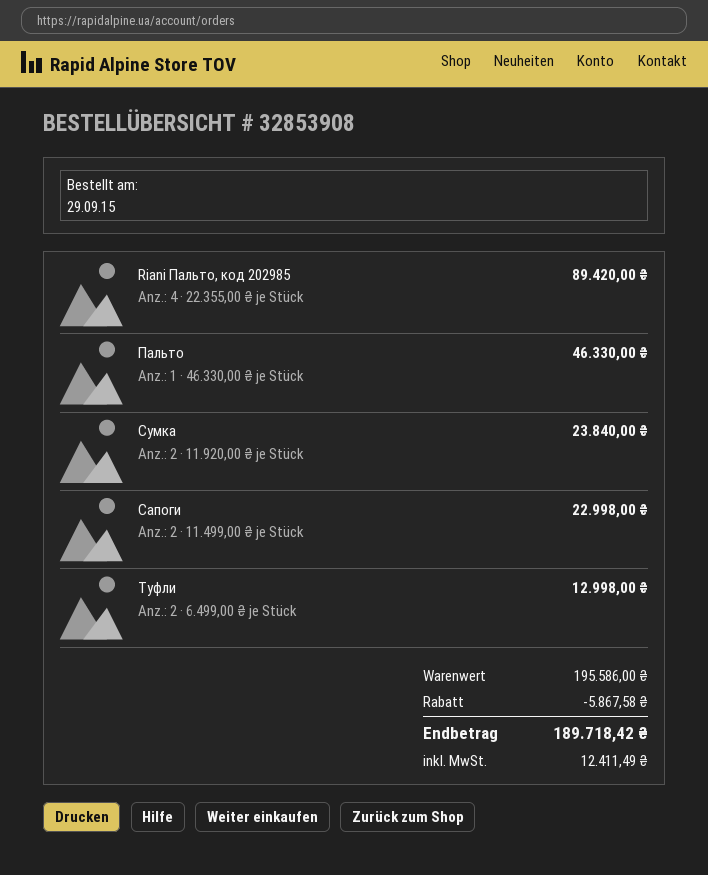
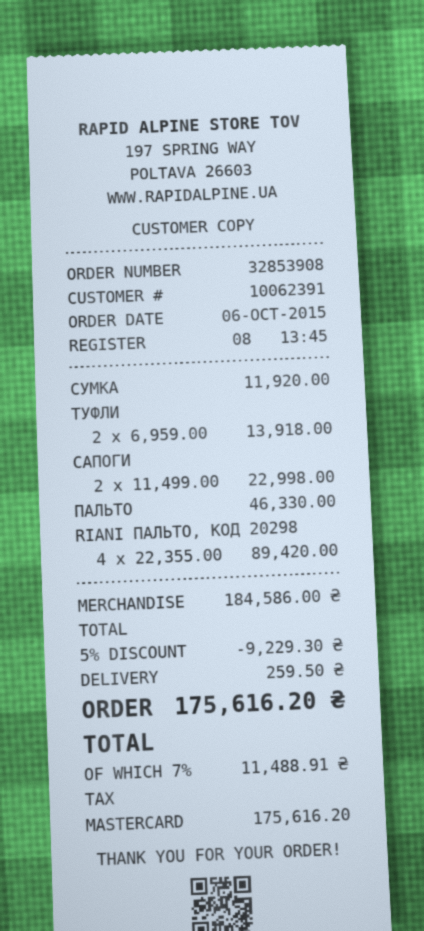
order date: 2015-09-29 -> 2015-10-06
Сумка: 2 x 11920.00 = 23840.00 -> 1 x 11920.00 = 11920.00
Туфли: 2 x 6499.00 = 12998.00 -> 2 x 6959.00 = 13918.00
subtotal: 195586.00 -> 184586.00
discount: 5867.58 -> 9229.30
shipping: none -> 259.50
tax: 12411.49 -> 11488.91
total: 189718.42 -> 175616.20

